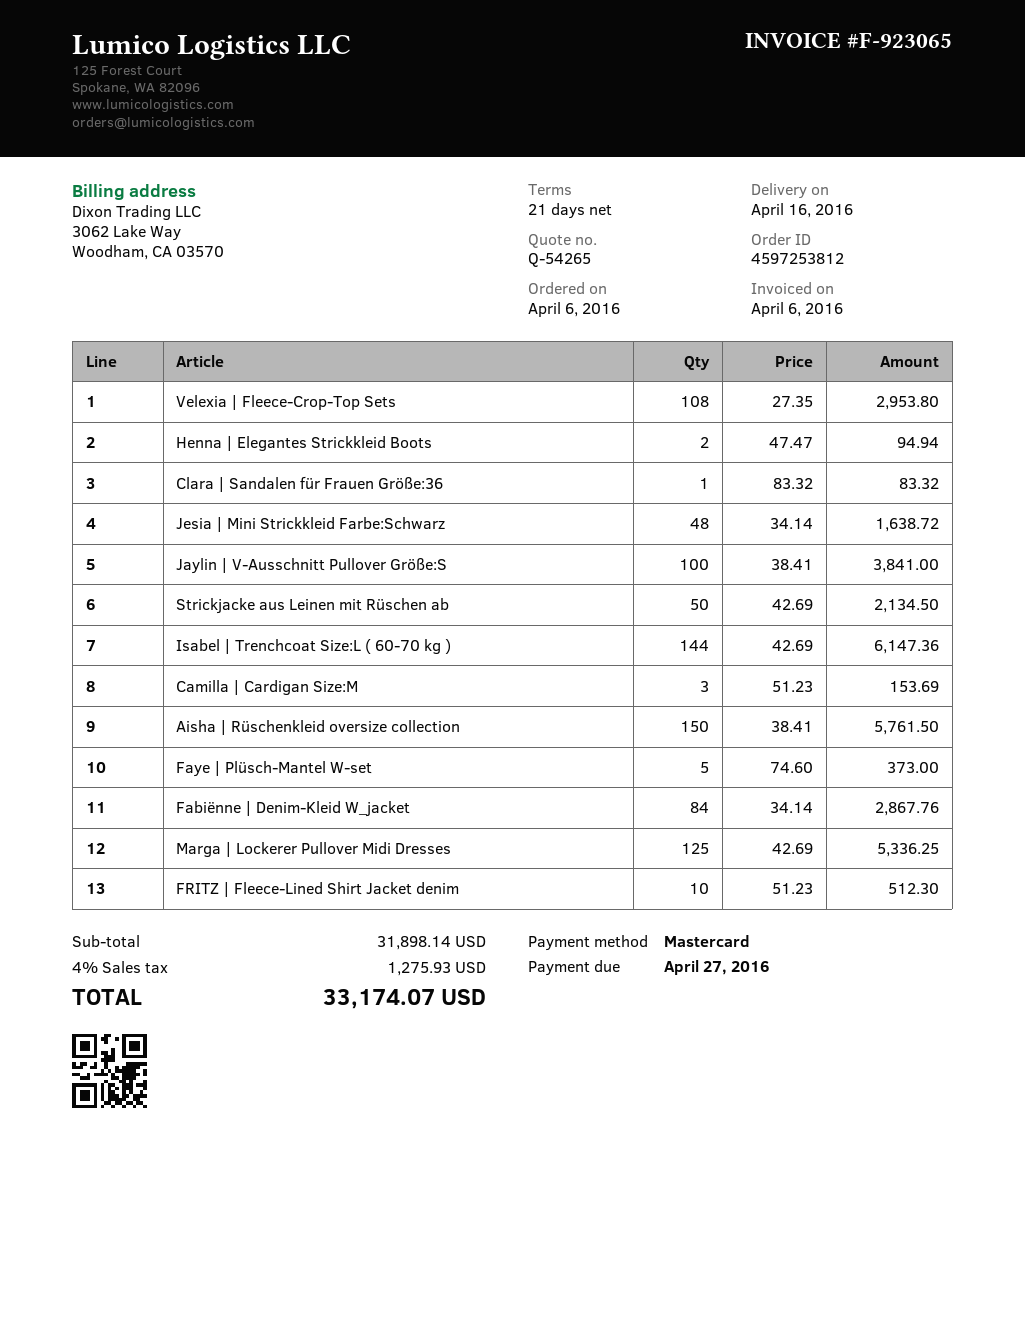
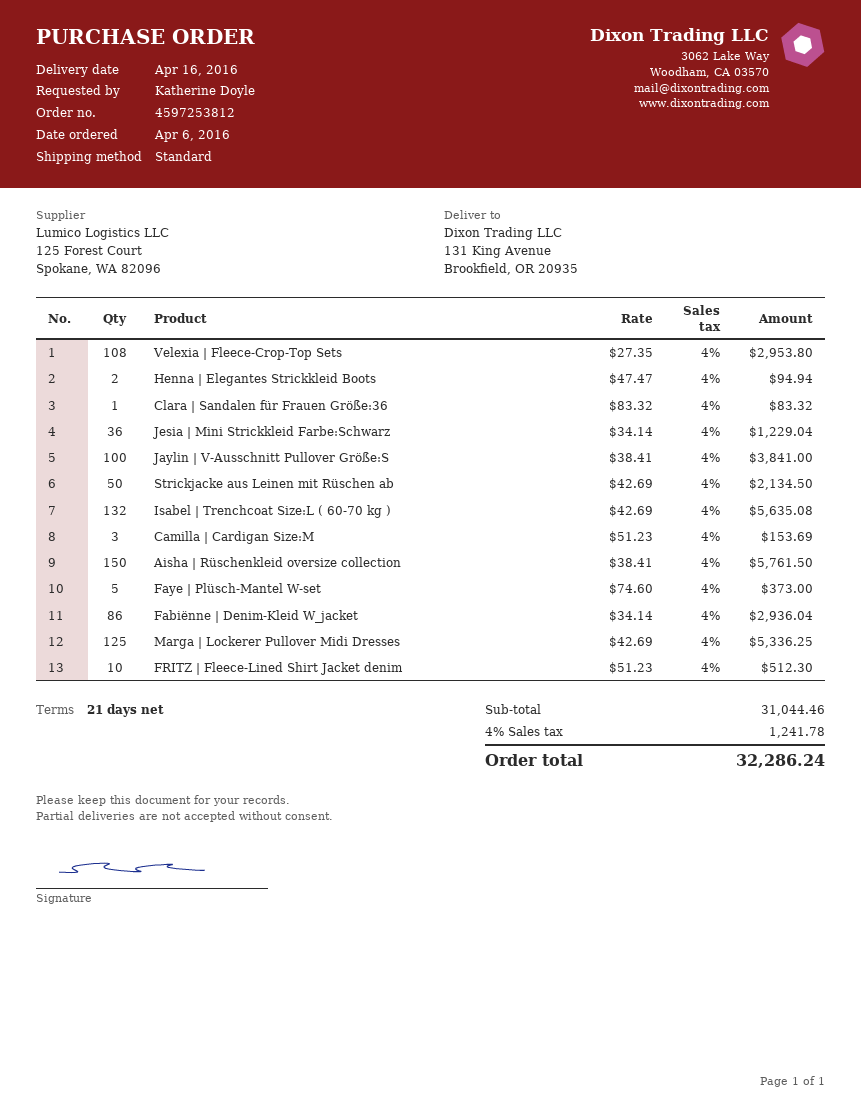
Jesia | Mini Strickkleid Farbe:Schwarz: 48 x 34.14 = 1638.72 -> 36 x 34.14 = 1229.04
Isabel | Trenchcoat Size:L ( 60-70 kg ): 144 x 42.69 = 6147.36 -> 132 x 42.69 = 5635.08
Fabiënne | Denim-Kleid W_jacket: 84 x 34.14 = 2867.76 -> 86 x 34.14 = 2936.04
subtotal: 31898.14 -> 31044.46
tax: 4% = 1275.93 -> 4% = 1241.78
total: 33174.07 -> 32286.24

